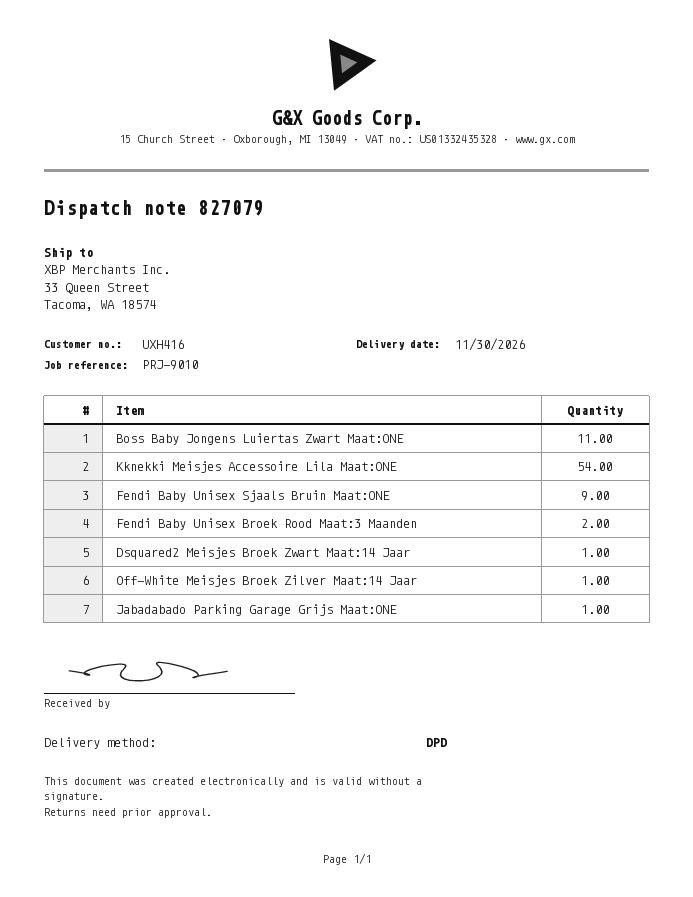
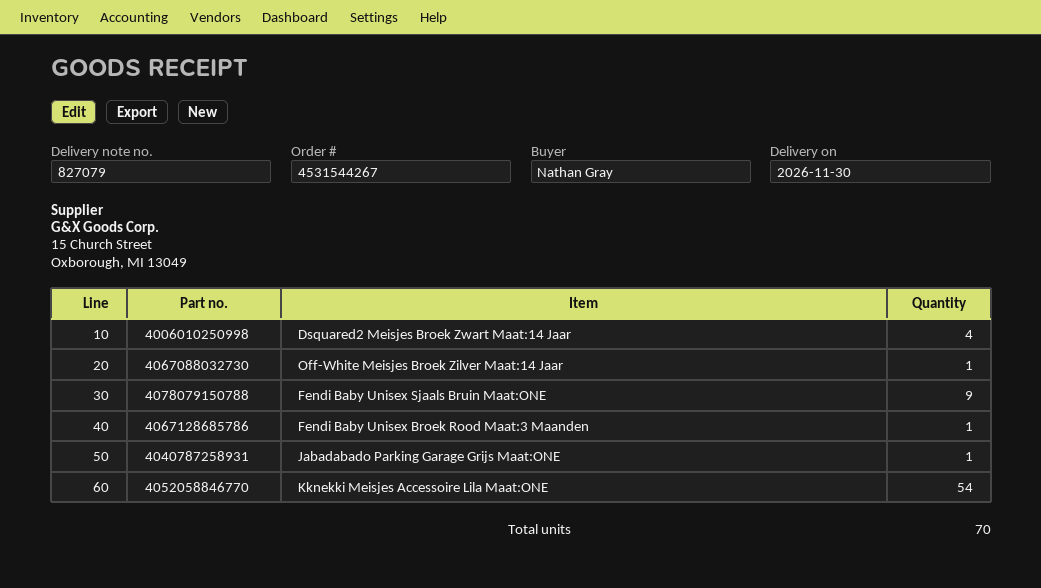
Boss Baby Jongens Luiertas Zwart Maat:ONE: 11 -> none
Fendi Baby Unisex Broek Rood Maat:3 Maanden: 2 -> 1
Dsquared2 Meisjes Broek Zwart Maat:14 Jaar: 1 -> 4

